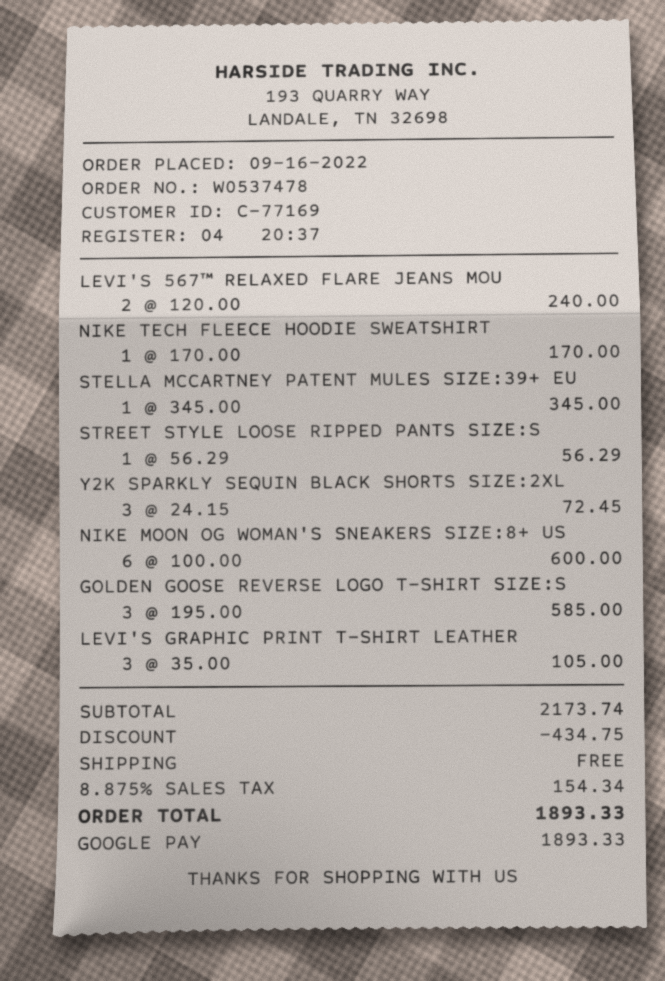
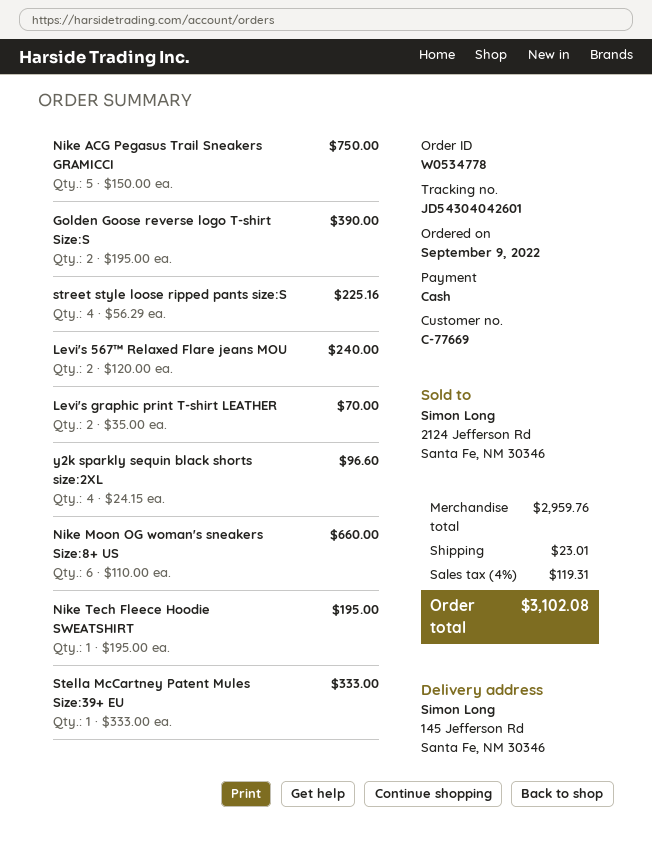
order number: W0537478 -> W0534778
order date: 2022-09-16 -> 2022-09-09
customer number: C-77169 -> C-77669
payment method: Google Pay -> cash
NIKE TECH FLEECE HOODIE SWEATSHIRT: 1 x 170.00 = 170.00 -> 1 x 195.00 = 195.00
STELLA MCCARTNEY PATENT MULES SIZE:39+ EU: 1 x 345.00 = 345.00 -> 1 x 333.00 = 333.00
STREET STYLE LOOSE RIPPED PANTS SIZE:S: 1 x 56.29 = 56.29 -> 4 x 56.29 = 225.16
Y2K SPARKLY SEQUIN BLACK SHORTS SIZE:2XL: 3 x 24.15 = 72.45 -> 4 x 24.15 = 96.60
NIKE MOON OG WOMAN'S SNEAKERS SIZE:8+ US: 6 x 100.00 = 600.00 -> 6 x 110.00 = 660.00
GOLDEN GOOSE REVERSE LOGO T-SHIRT SIZE:S: 3 x 195.00 = 585.00 -> 2 x 195.00 = 390.00
LEVI'S GRAPHIC PRINT T-SHIRT LEATHER: 3 x 35.00 = 105.00 -> 2 x 35.00 = 70.00
Nike ACG Pegasus Trail Sneakers GRAMICCI: none -> 5 x 150.00 = 750.00
subtotal: 2173.74 -> 2959.76
discount: 434.75 -> none
shipping: 0.00 -> 23.01
tax: 8.875% = 154.34 -> 4% = 119.31
total: 1893.33 -> 3102.08

